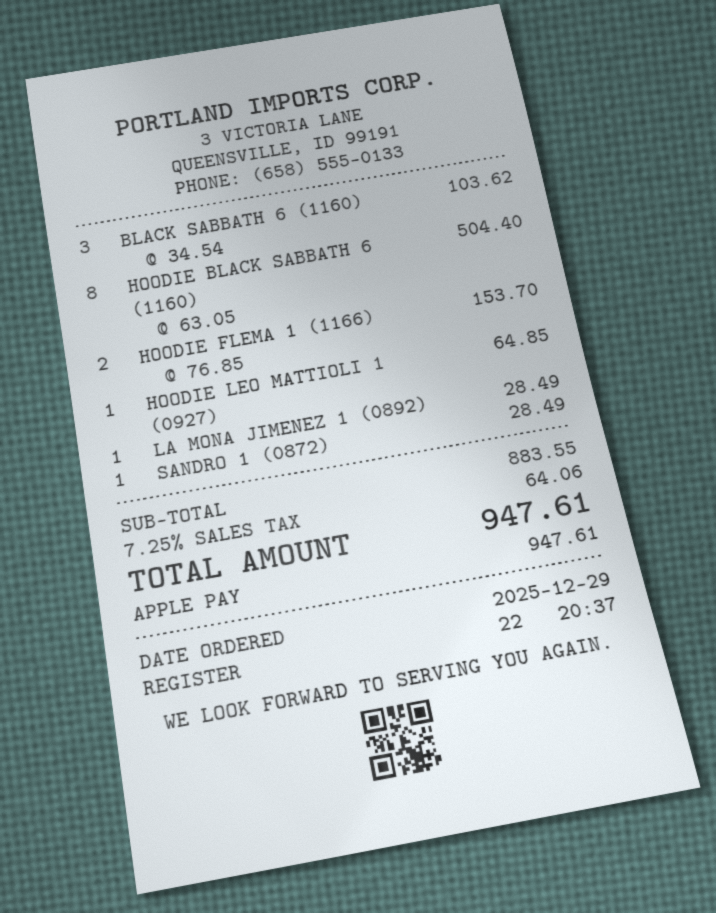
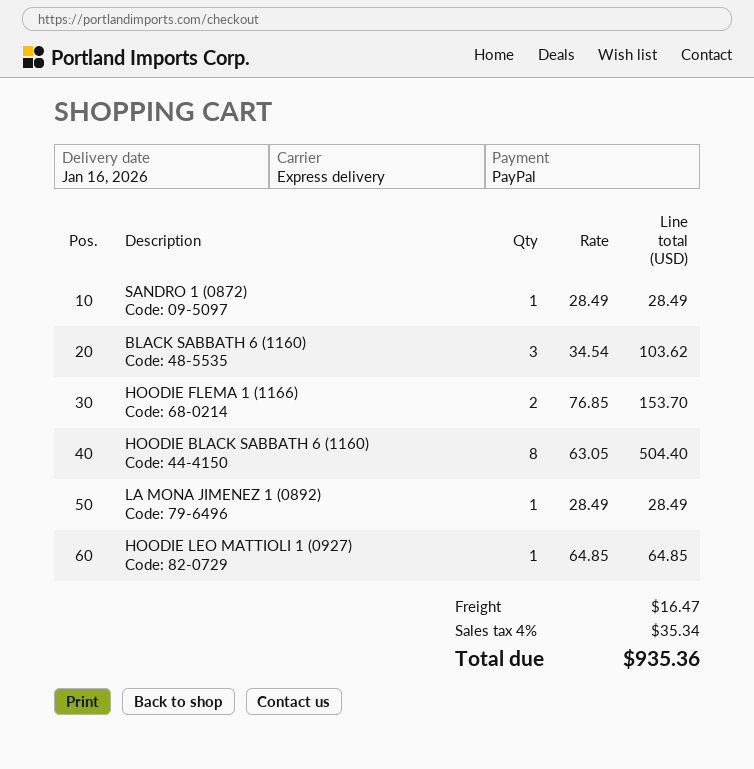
payment method: Apple Pay -> PayPal
shipping: none -> 16.47
tax: 7.25% = 64.06 -> 4% = 35.34
total: 947.61 -> 935.36

